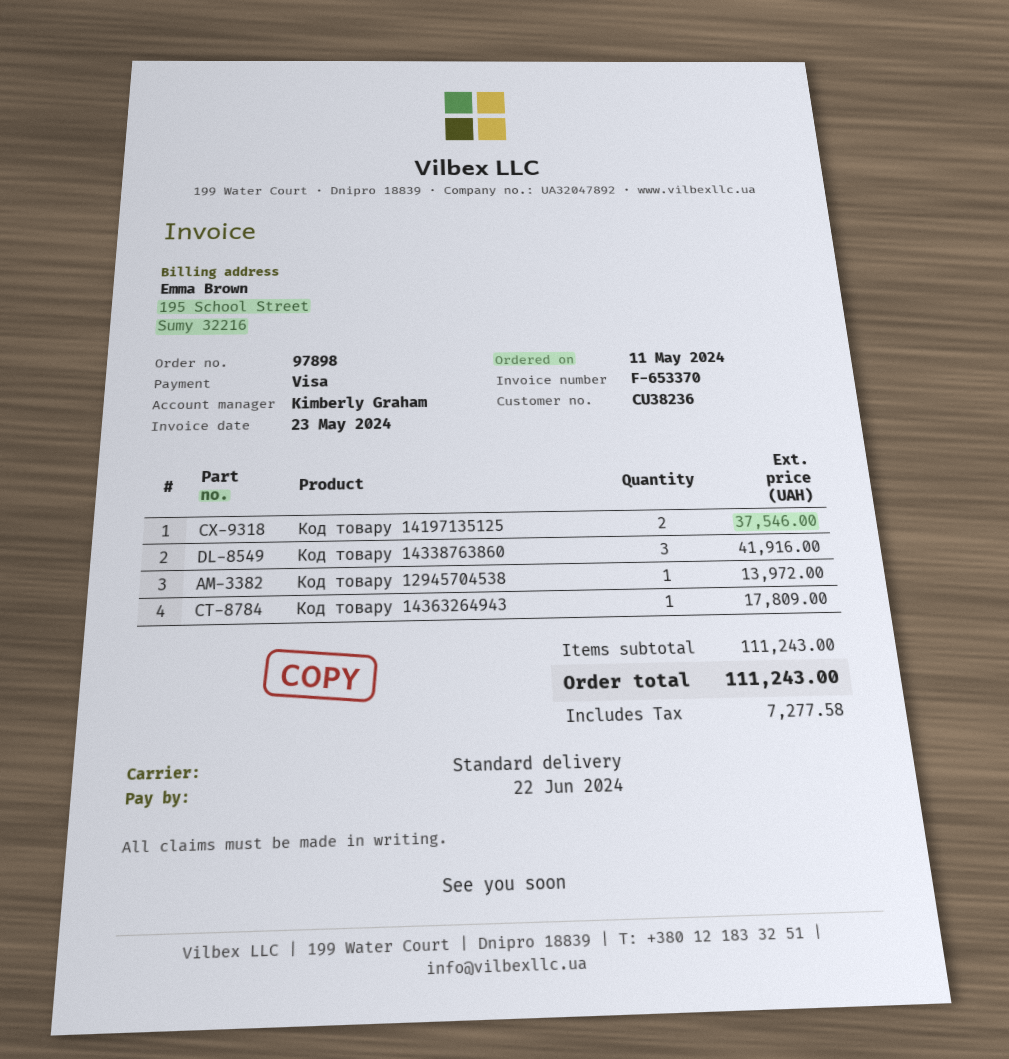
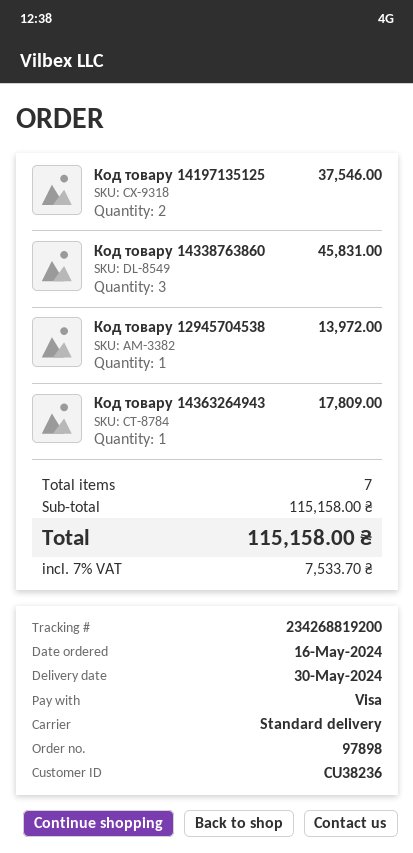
order date: 2024-05-11 -> 2024-05-16
Код товару 14338763860: 3 for 41916.00 -> 3 for 45831.00
subtotal: 111243.00 -> 115158.00
tax: 7277.58 -> 7533.70
total: 111243.00 -> 115158.00

